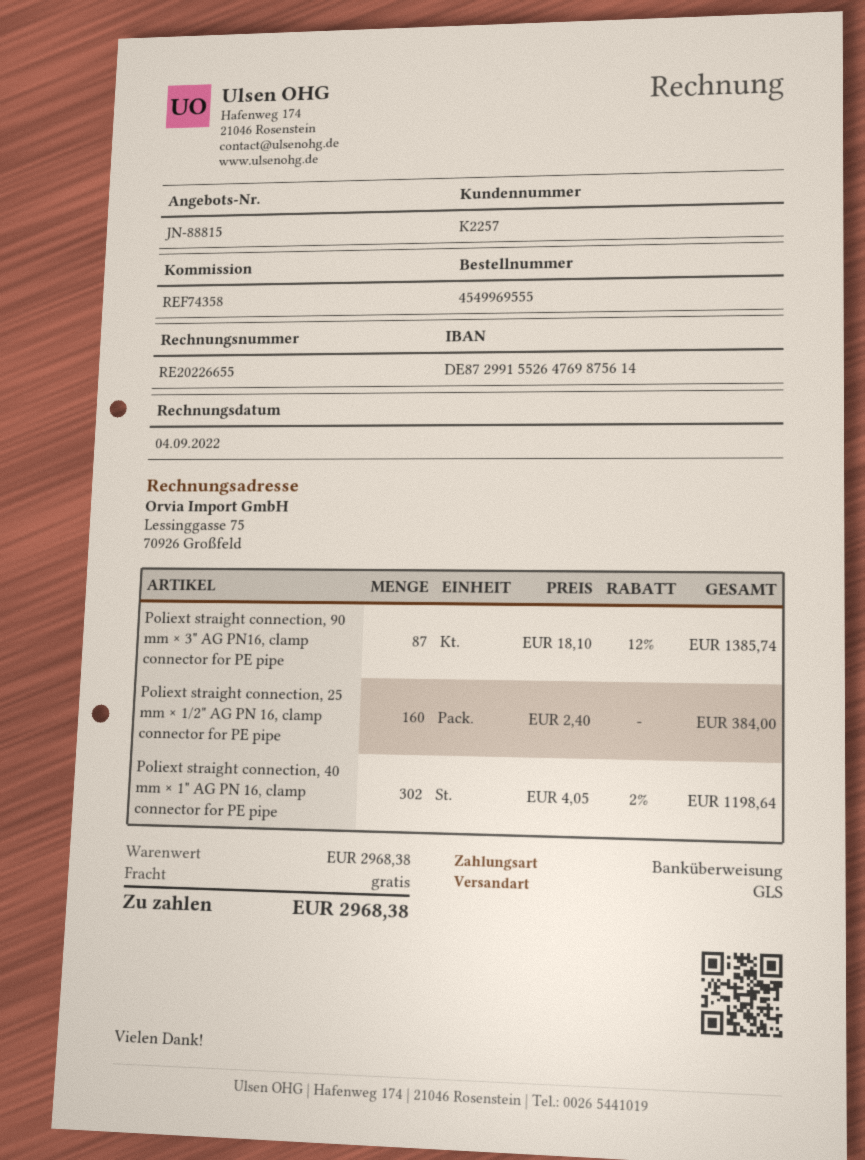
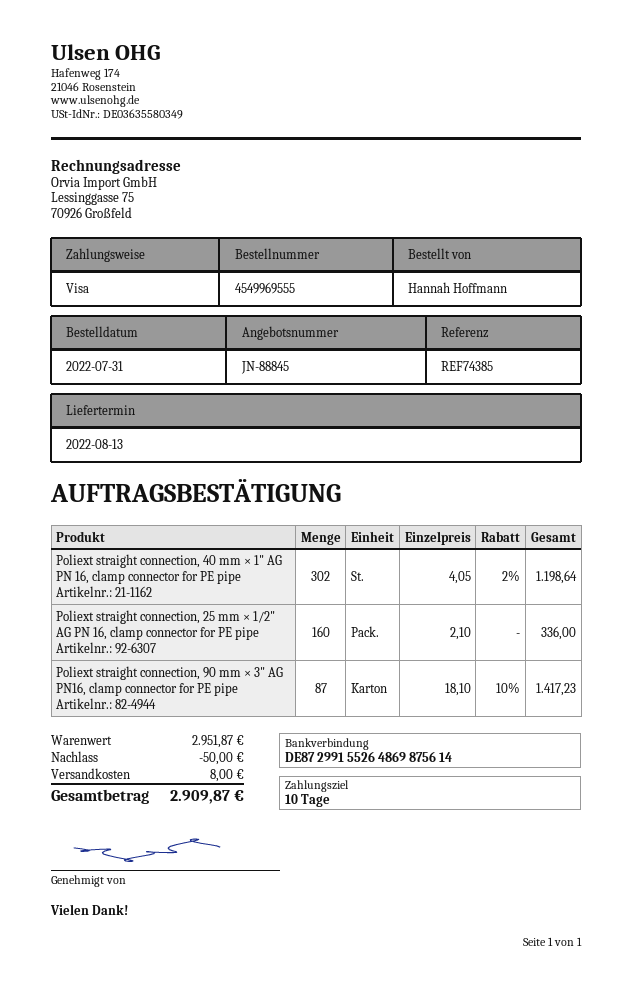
quote number: JN-88815 -> JN-88845
reference: REF74358 -> REF74385
payment method: bank transfer -> Visa
bank account: DE87299155264769875614 -> DE87299155264869875614
Poliext straight connection, 90 mm × 3" AG PN16, clamp connector for PE pipe: 87 x 18.10 - 12% = 1385.74 -> 87 x 18.10 - 10% = 1417.23
Poliext straight connection, 25 mm × 1/2" AG PN 16, clamp connector for PE pipe: 160 x 2.40 = 384.00 -> 160 x 2.10 = 336.00
subtotal: 2968.38 -> 2951.87
discount: none -> 50.00
shipping: 0.00 -> 8.00
total: 2968.38 -> 2909.87

